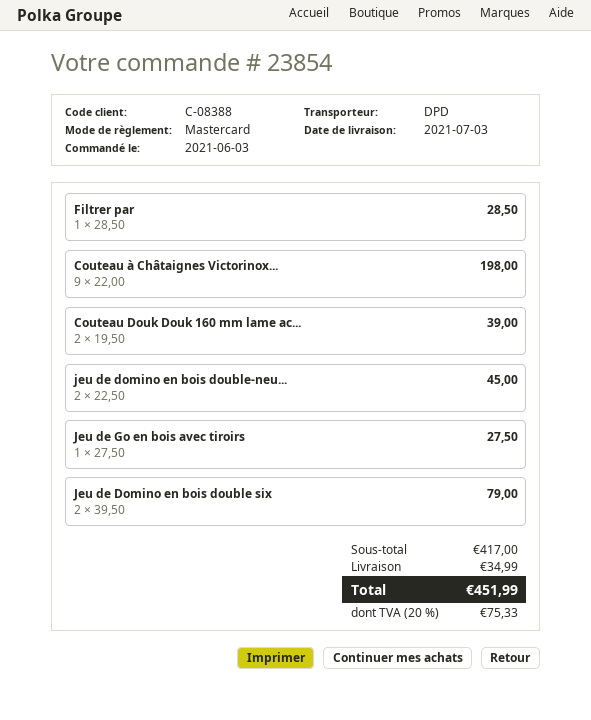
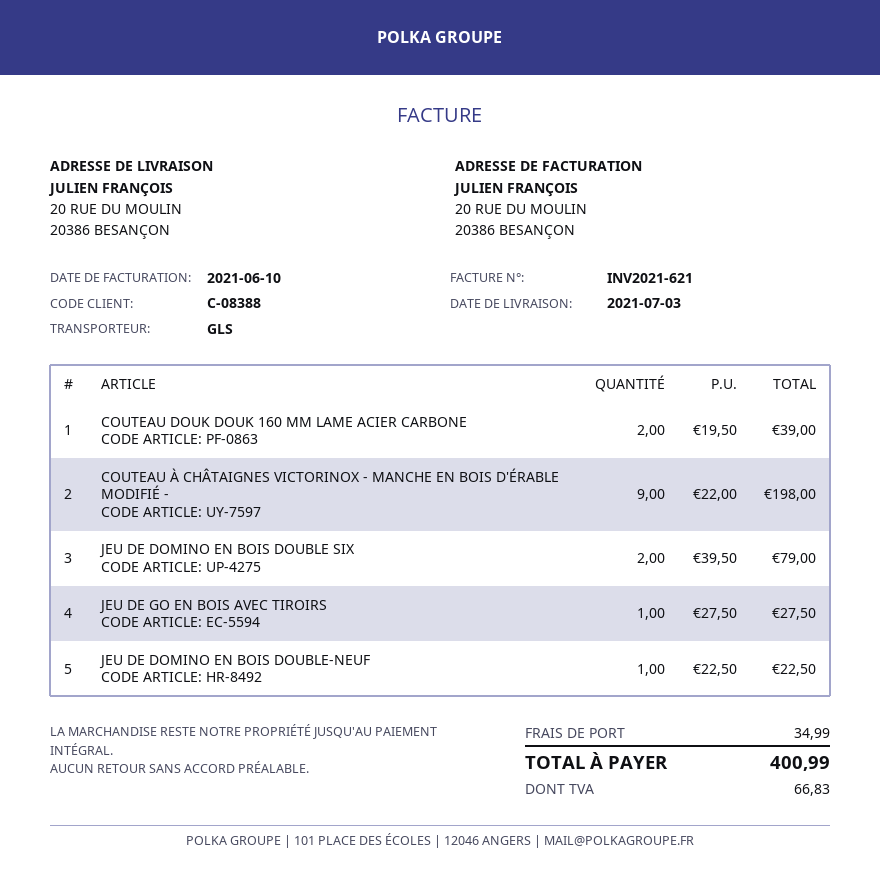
shipping method: DPD -> GLS
Filtrer par: 1 x 28.50 = 28.50 -> none
jeu de domino en bois double-neu...: 2 x 22.50 = 45.00 -> 1 x 22.50 = 22.50
tax: 75.33 -> 66.83
total: 451.99 -> 400.99

